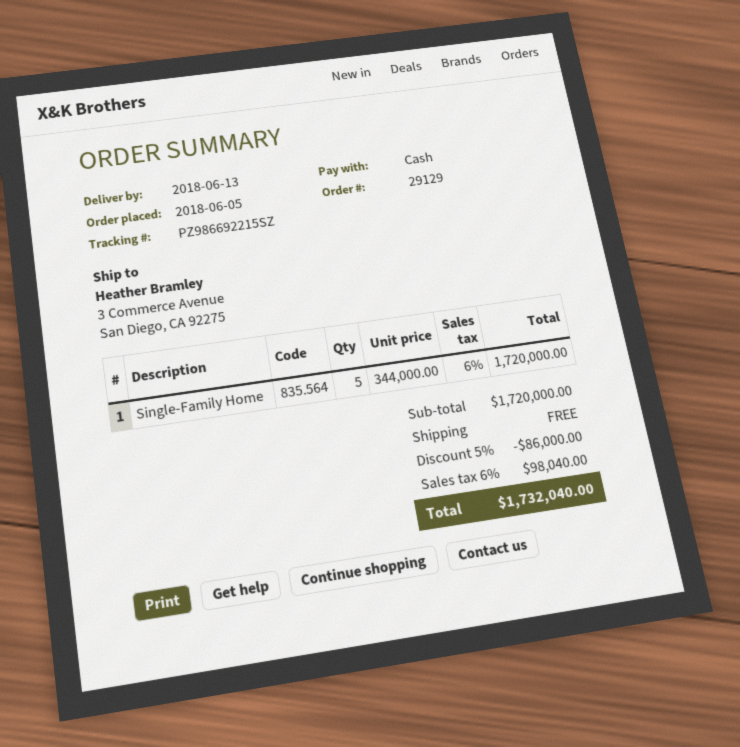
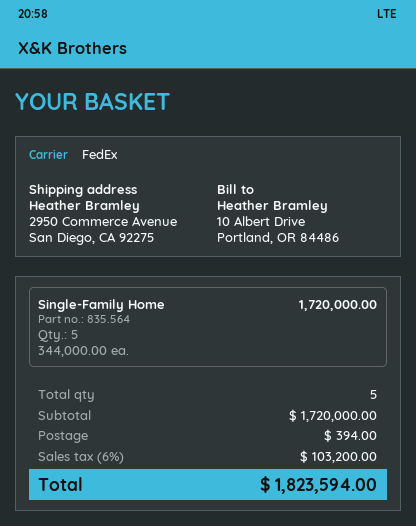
ship to: 3 Commerce Avenue, San Diego, CA 92275 -> 2950 Commerce Avenue, San Diego, CA 92275
discount: 5% = 86000.00 -> none
shipping: 0.00 -> 394.00
tax: 6% = 98040.00 -> 6% = 103200.00
total: 1732040.00 -> 1823594.00

